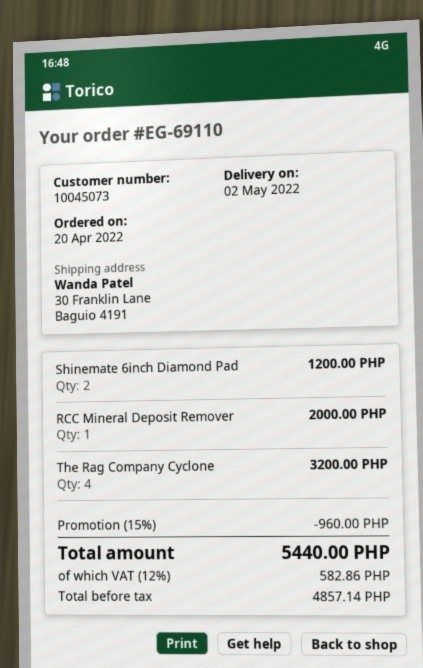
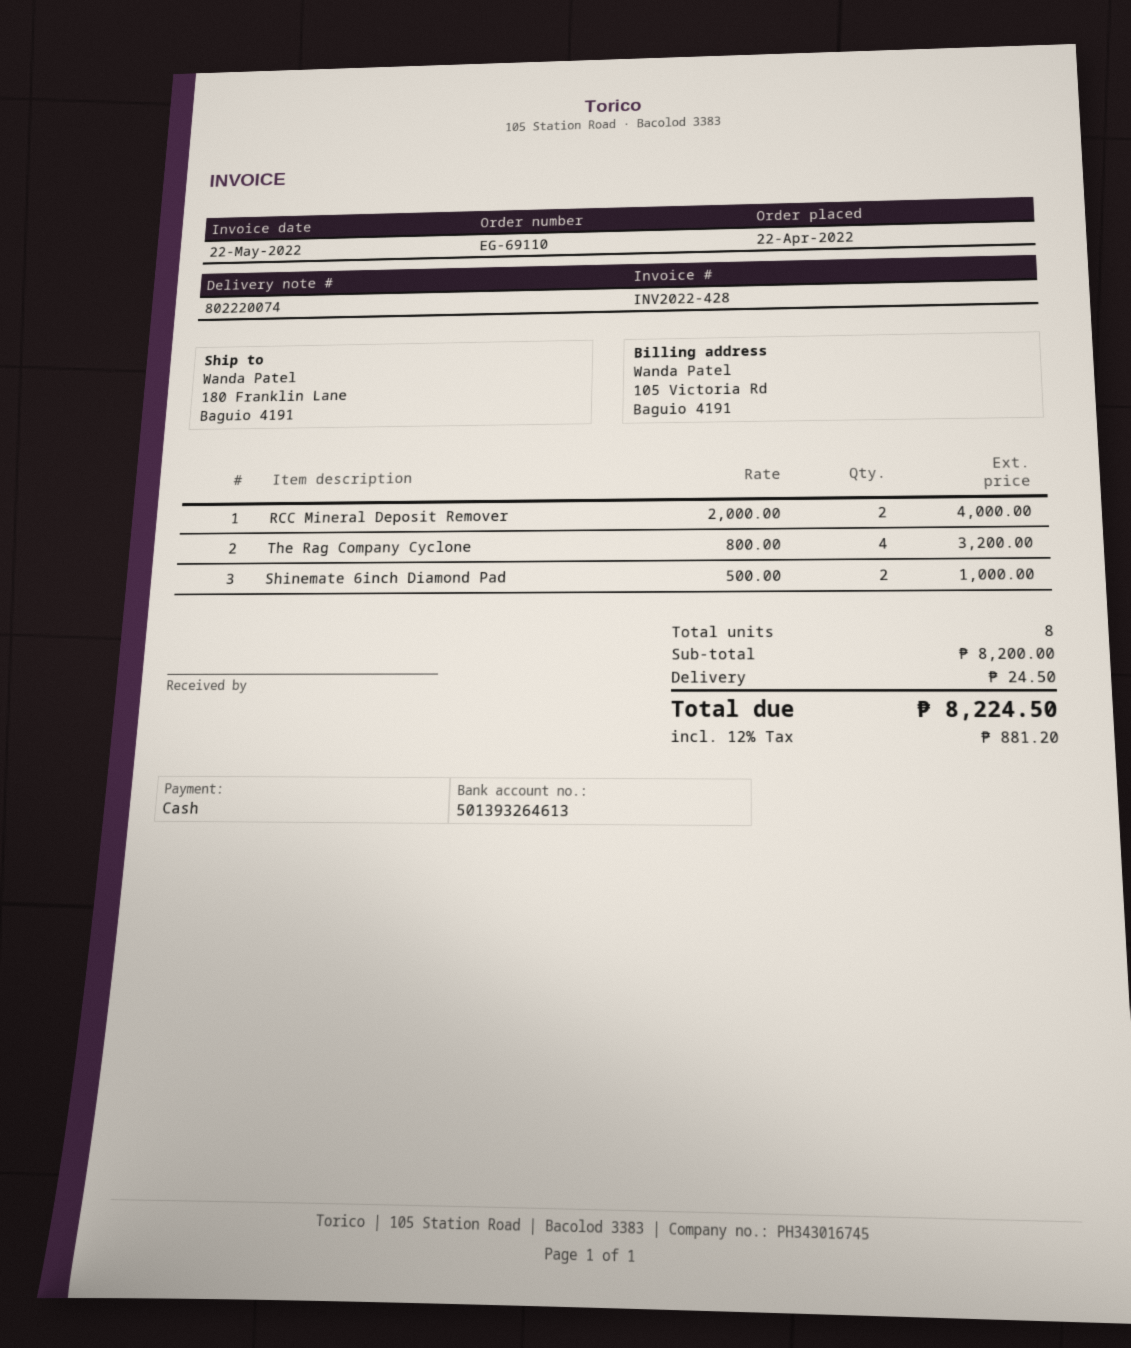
order date: 2022-04-20 -> 2022-04-22
ship to: 30 Franklin Lane, Baguio 4191 -> 180 Franklin Lane, Baguio 4191
Shinemate 6inch Diamond Pad: 2 for 1200.00 -> 2 for 1000.00
RCC Mineral Deposit Remover: 1 for 2000.00 -> 2 for 4000.00
discount: 15% = 960.00 -> none
shipping: none -> 24.50
tax: 12% = 582.86 -> 12% = 881.20
total: 5440.00 -> 8224.50

